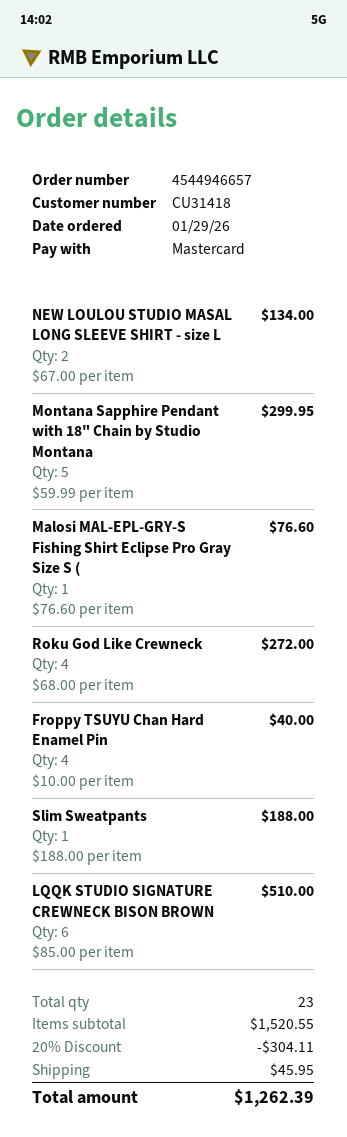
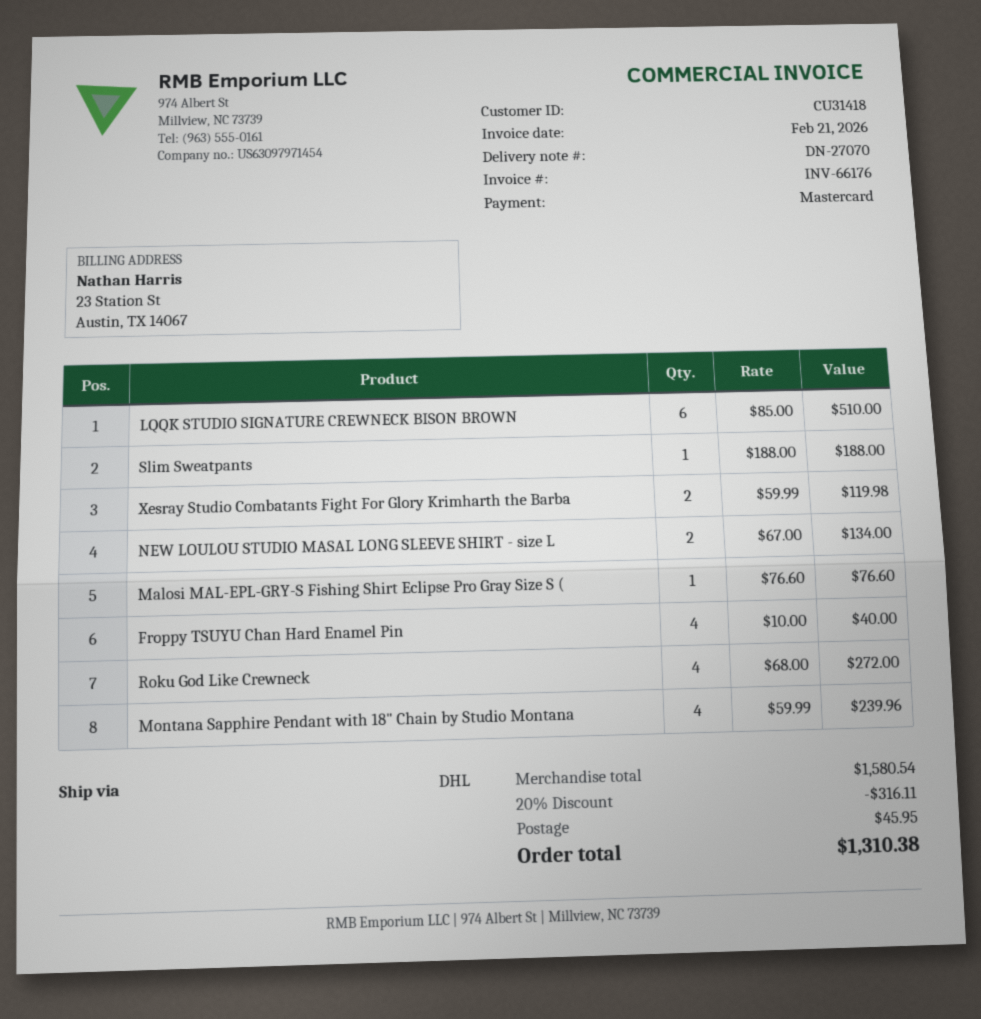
Montana Sapphire Pendant with 18" Chain by Studio Montana: 5 x 59.99 = 299.95 -> 4 x 59.99 = 239.96
Xesray Studio Combatants Fight For Glory Krimharth the Barba: none -> 2 x 59.99 = 119.98
subtotal: 1520.55 -> 1580.54
discount: 20% = 304.11 -> 20% = 316.11
total: 1262.39 -> 1310.38

